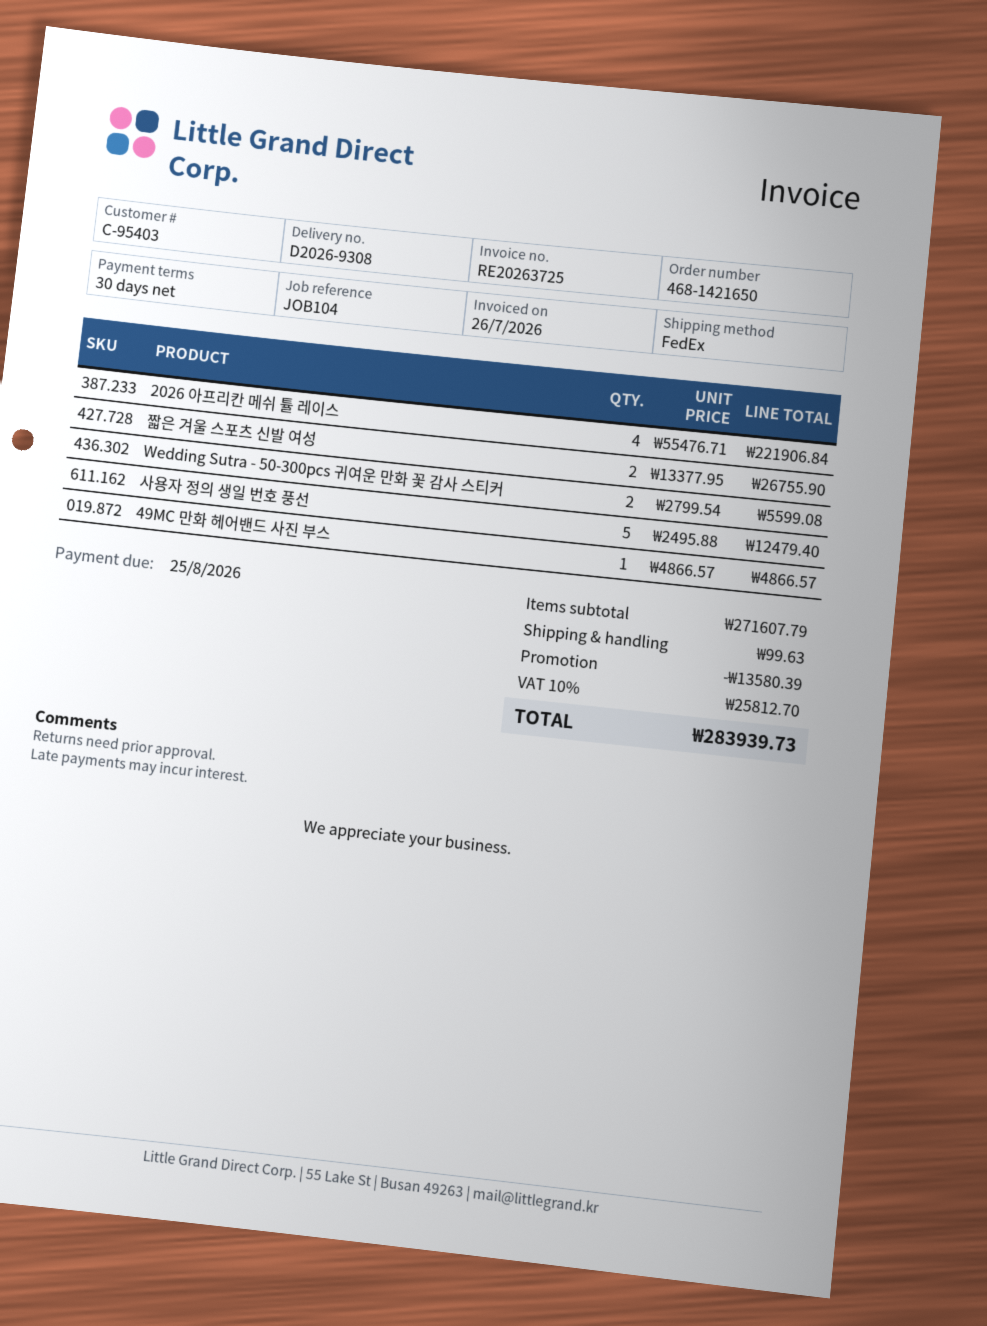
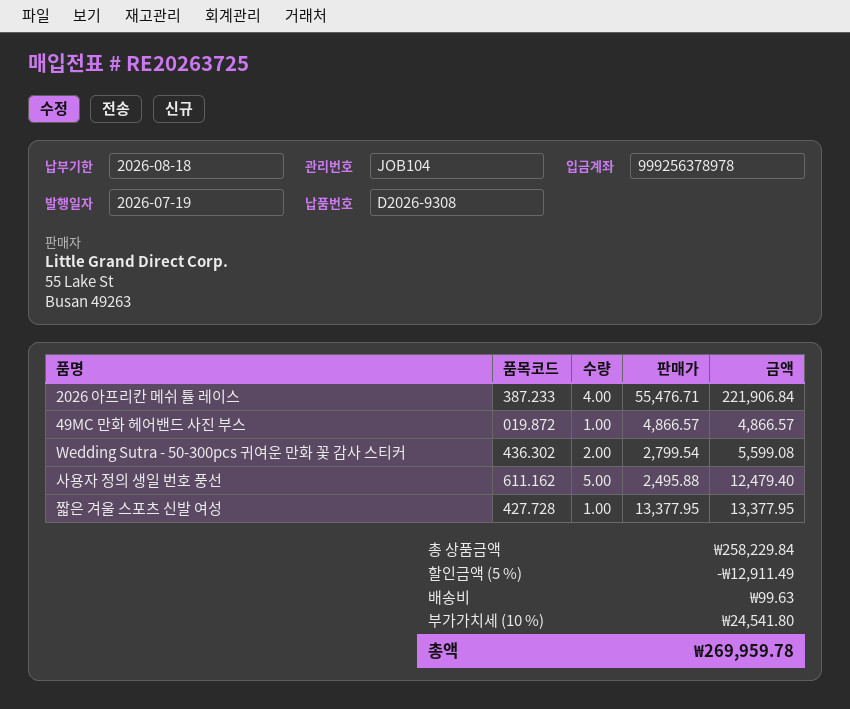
invoice date: 2026-07-26 -> 2026-07-19
due date: 2026-08-25 -> 2026-08-18
짧은 겨울 스포츠 신발 여성: 2 x 13377.95 = 26755.90 -> 1 x 13377.95 = 13377.95
subtotal: 271607.79 -> 258229.84
discount: 13580.39 -> 12911.49
tax: 10% = 25812.70 -> 10% = 24541.80
total: 283939.73 -> 269959.78

